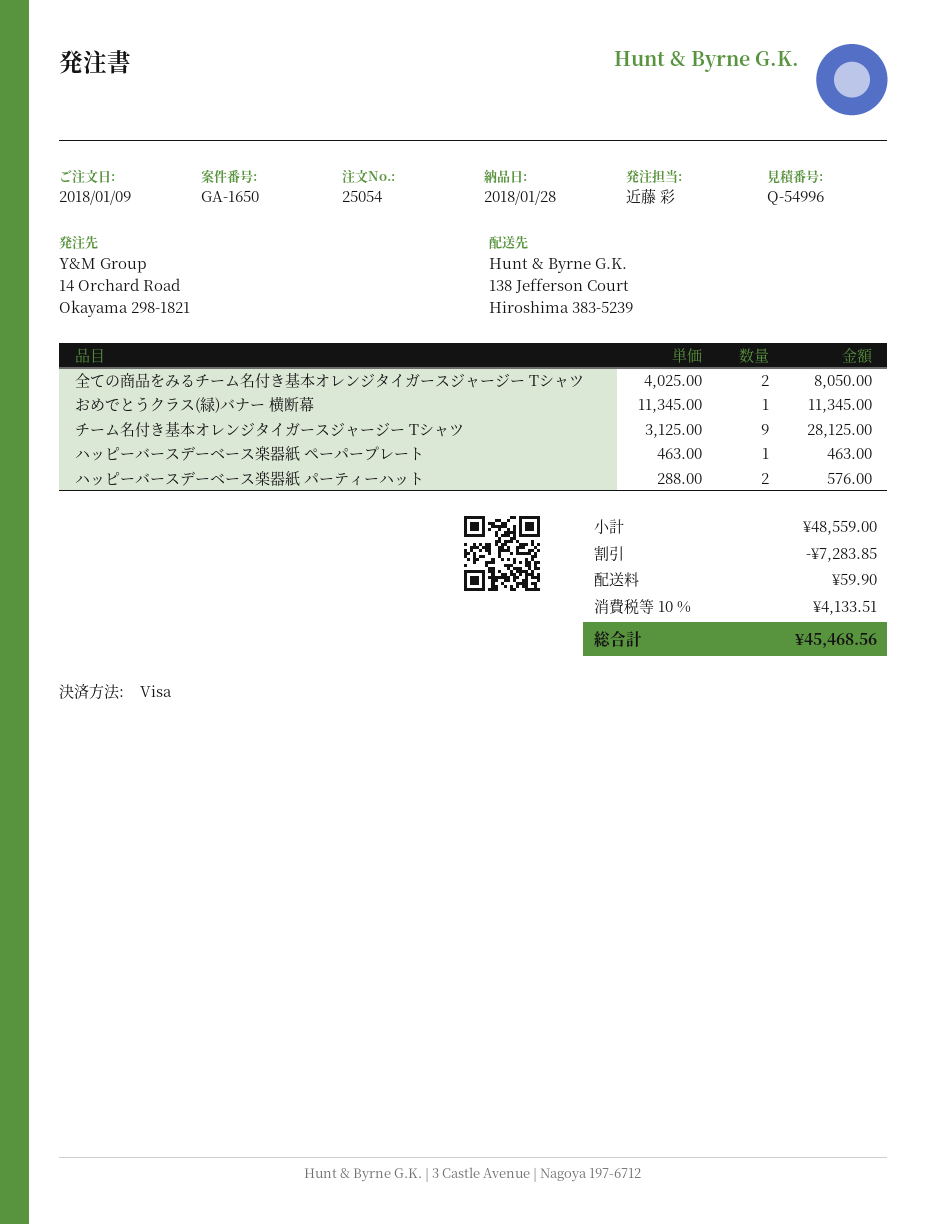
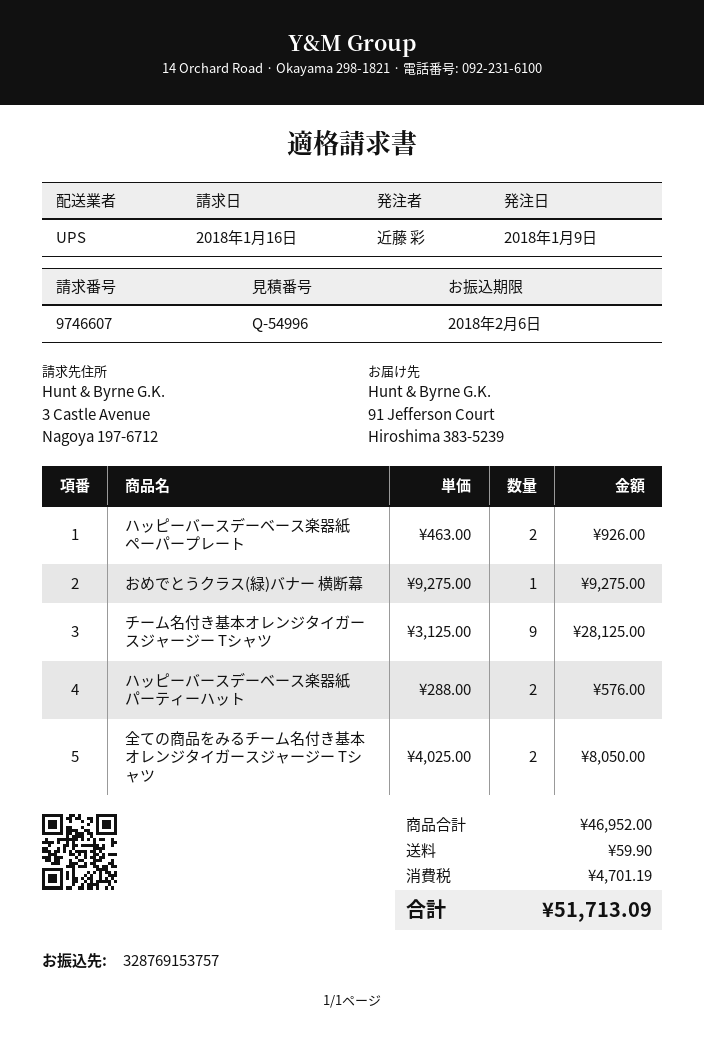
ship to: 138 Jefferson Court, Hiroshima 383-5239 -> 91 Jefferson Court, Hiroshima 383-5239
おめでとうクラス(緑)バナー 横断幕: 1 x 11345.00 = 11345.00 -> 1 x 9275.00 = 9275.00
ハッピーバースデーベース楽器紙 ペーパープレート: 1 x 463.00 = 463.00 -> 2 x 463.00 = 926.00
subtotal: 48559.00 -> 46952.00
discount: 7283.85 -> none
tax: 4133.51 -> 4701.19
total: 45468.56 -> 51713.09

